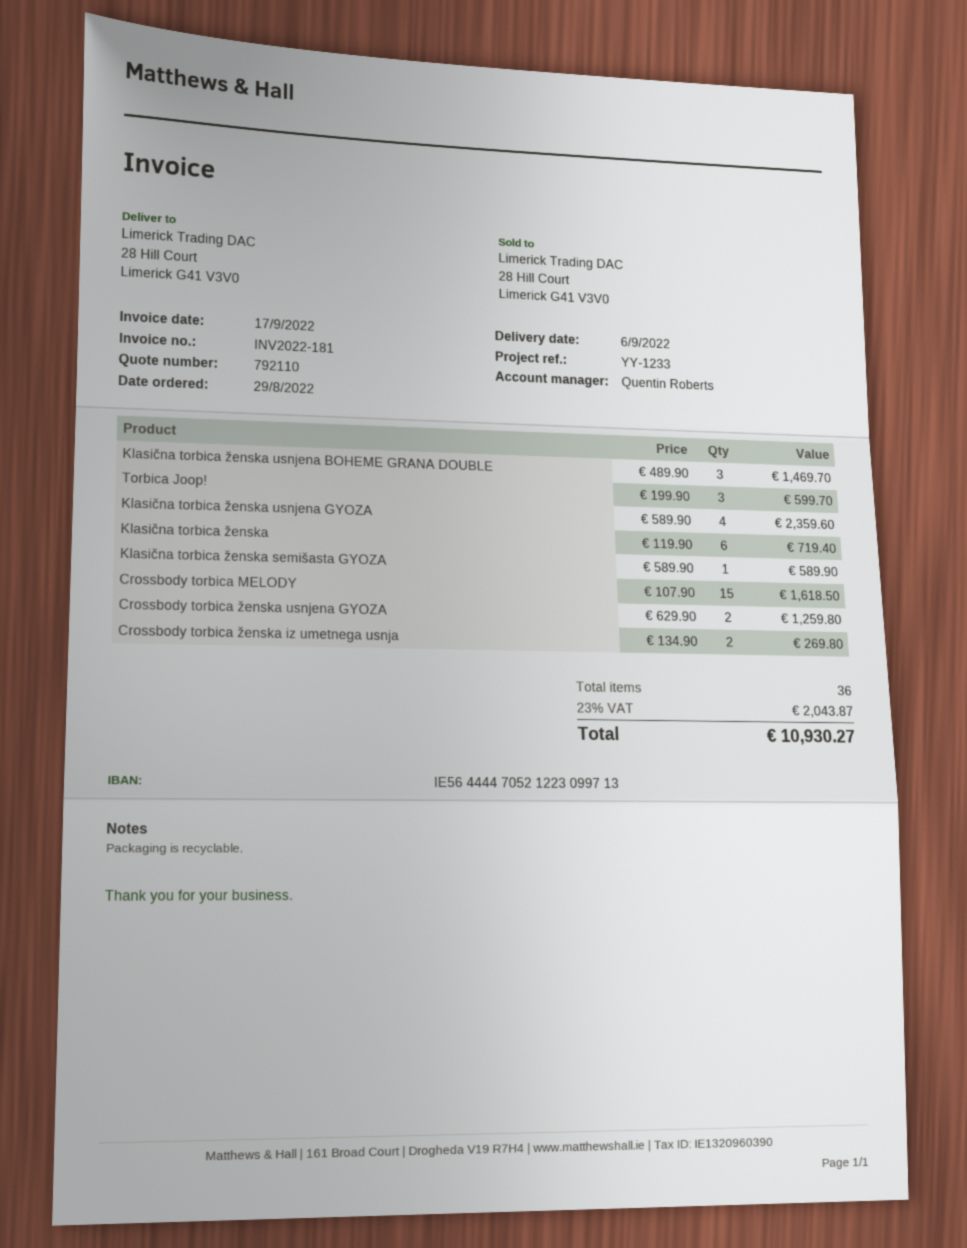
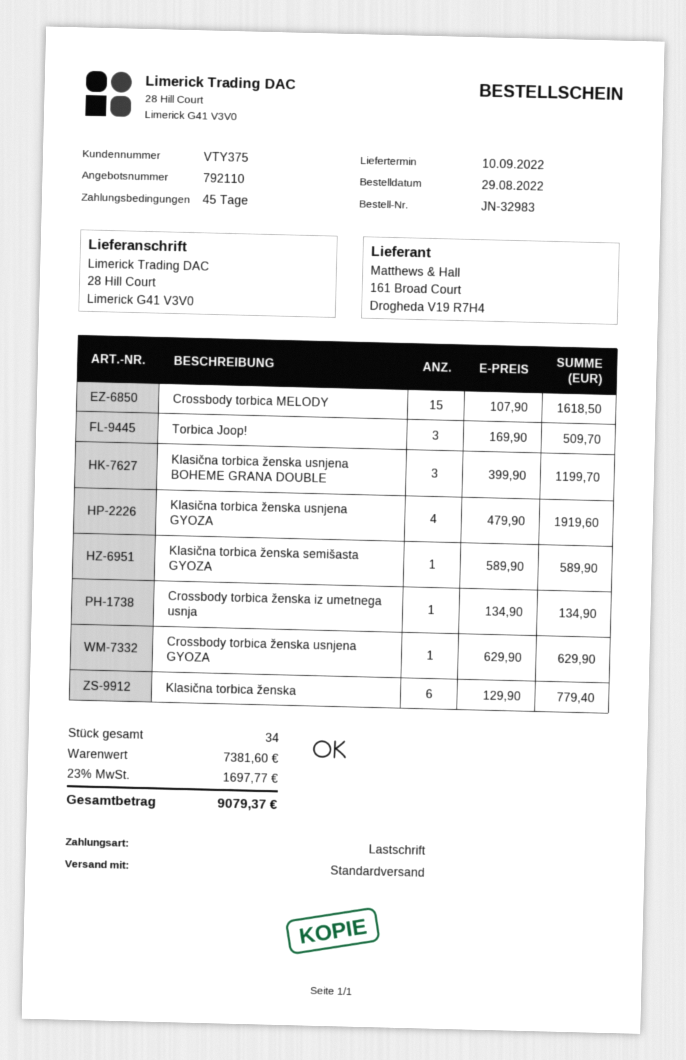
delivery date: 2022-09-06 -> 2022-09-10
Klasična torbica ženska usnjena BOHEME GRANA DOUBLE: 3 x 489.90 = 1469.70 -> 3 x 399.90 = 1199.70
Torbica Joop!: 3 x 199.90 = 599.70 -> 3 x 169.90 = 509.70
Klasična torbica ženska usnjena GYOZA: 4 x 589.90 = 2359.60 -> 4 x 479.90 = 1919.60
Klasična torbica ženska: 6 x 119.90 = 719.40 -> 6 x 129.90 = 779.40
Crossbody torbica ženska usnjena GYOZA: 2 x 629.90 = 1259.80 -> 1 x 629.90 = 629.90
Crossbody torbica ženska iz umetnega usnja: 2 x 134.90 = 269.80 -> 1 x 134.90 = 134.90
total quantity: 36 -> 34
tax: 23% = 2043.87 -> 23% = 1697.77
total: 10930.27 -> 9079.37

